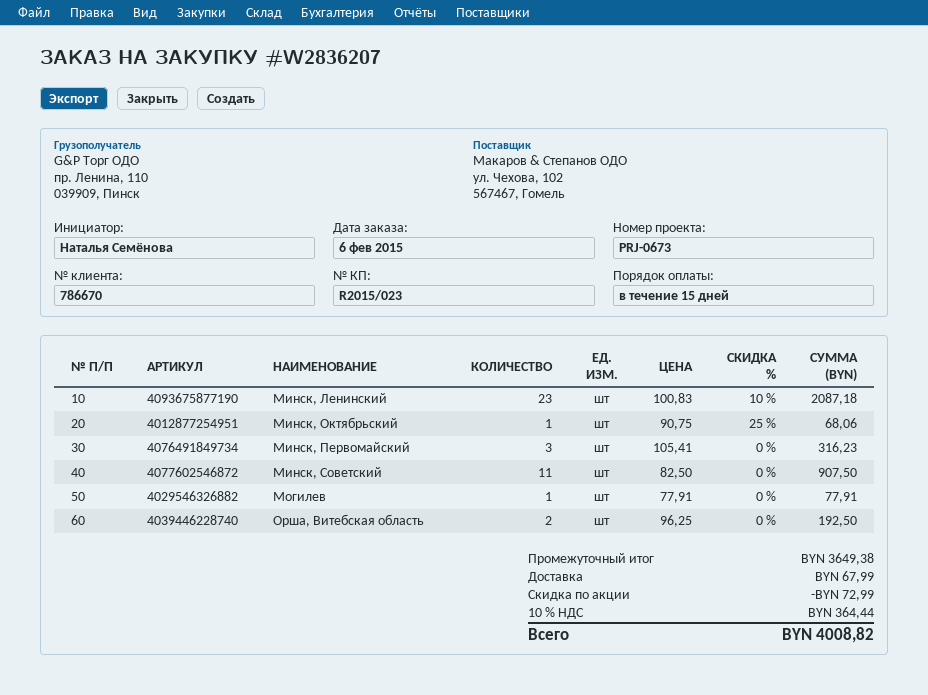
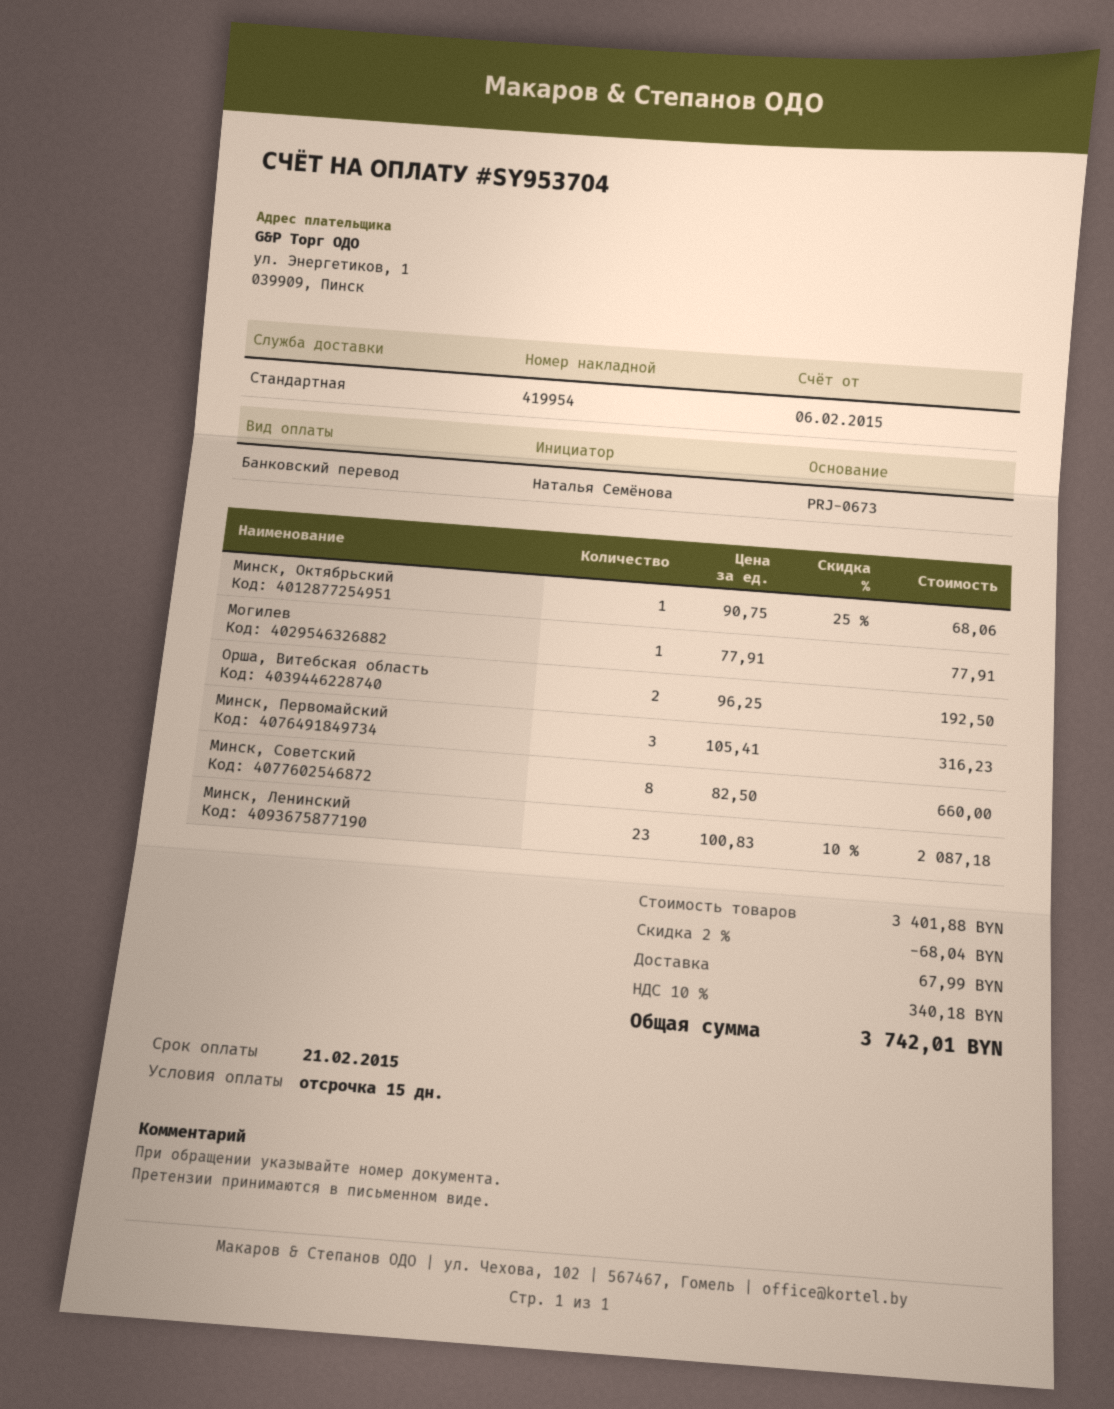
Минск, Советский: 11 x 82.50 = 907.50 -> 8 x 82.50 = 660.00
subtotal: 3649.38 -> 3401.88
discount: 72.99 -> 68.04
tax: 10% = 364.44 -> 10% = 340.18
total: 4008.82 -> 3742.01

